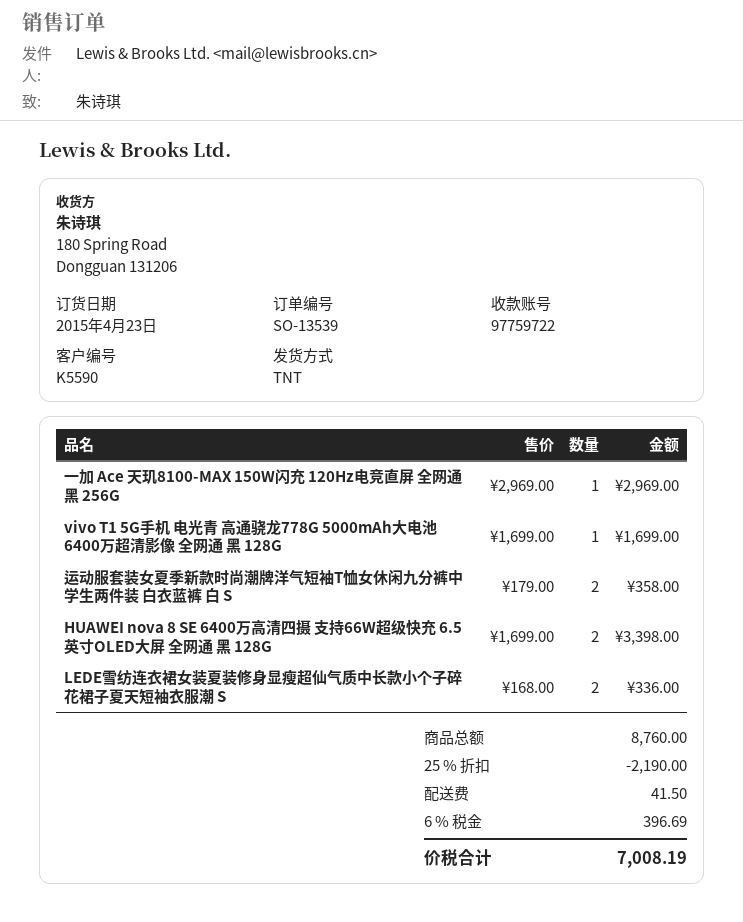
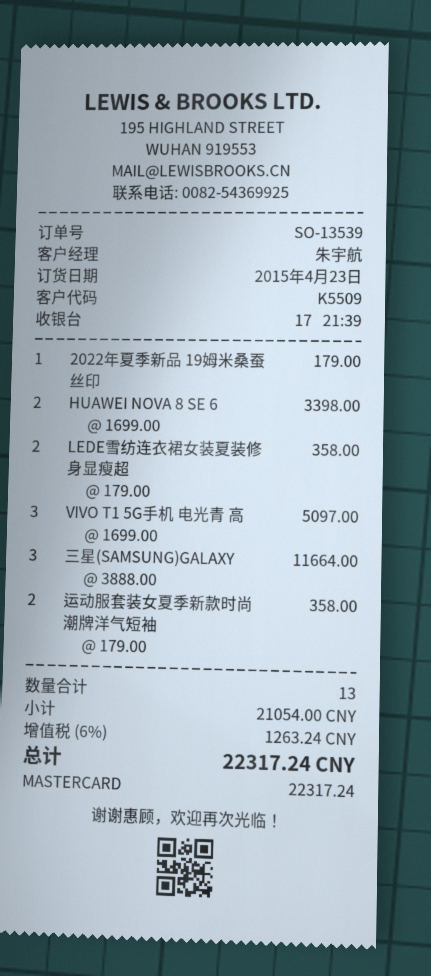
customer number: K5590 -> K5509
一加 Ace 天玑8100-MAX 150W闪充 120Hz电竞直屏 全网通 黑 256G: 1 x 2969.00 = 2969.00 -> none
vivo T1 5G手机 电光青 高通骁龙778G 5000mAh大电池 6400万超清影像 全网通 黑 128G: 1 x 1699.00 = 1699.00 -> 3 x 1699.00 = 5097.00
LEDE雪纺连衣裙女装夏装修身显瘦超仙气质中长款小个子碎花裙子夏天短袖衣服潮 S: 2 x 168.00 = 336.00 -> 2 x 179.00 = 358.00
2022年夏季新品 19姆米桑蚕丝印: none -> 1 x 179.00 = 179.00
三星(SAMSUNG)GALAXY: none -> 3 x 3888.00 = 11664.00
subtotal: 8760.00 -> 21054.00
discount: 25% = 2190.00 -> none
shipping: 41.50 -> none
tax: 6% = 396.69 -> 6% = 1263.24
total: 7008.19 -> 22317.24

